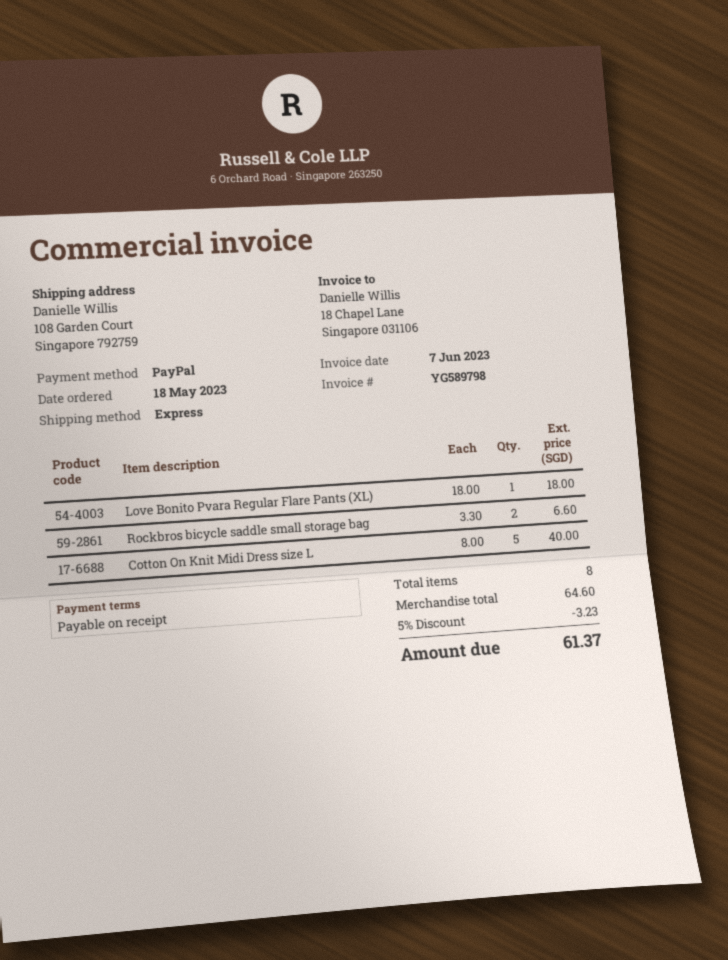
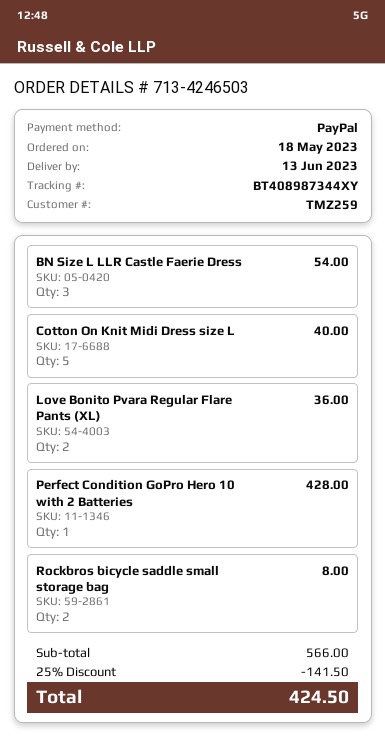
Love Bonito Pvara Regular Flare Pants (XL): 1 for 18.00 -> 2 for 36.00
Rockbros bicycle saddle small storage bag: 2 for 6.60 -> 2 for 8.00
BN Size L LLR Castle Faerie Dress: none -> 3 for 54.00
Perfect Condition GoPro Hero 10 with 2 Batteries: none -> 1 for 428.00
subtotal: 64.60 -> 566.00
discount: 5% = 3.23 -> 25% = 141.50
total: 61.37 -> 424.50

